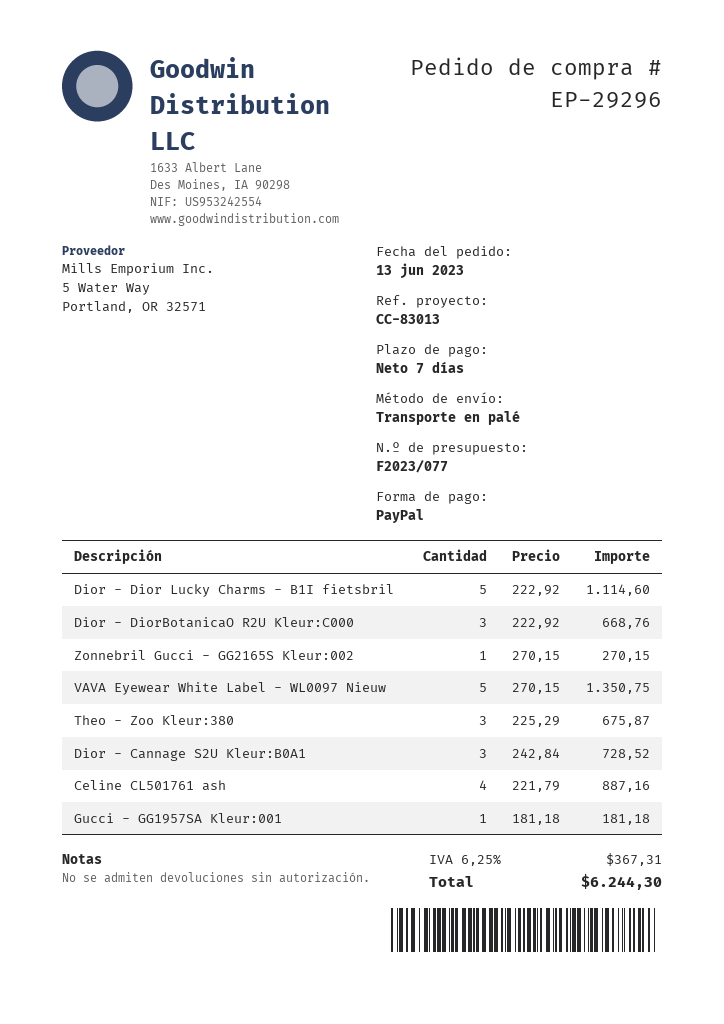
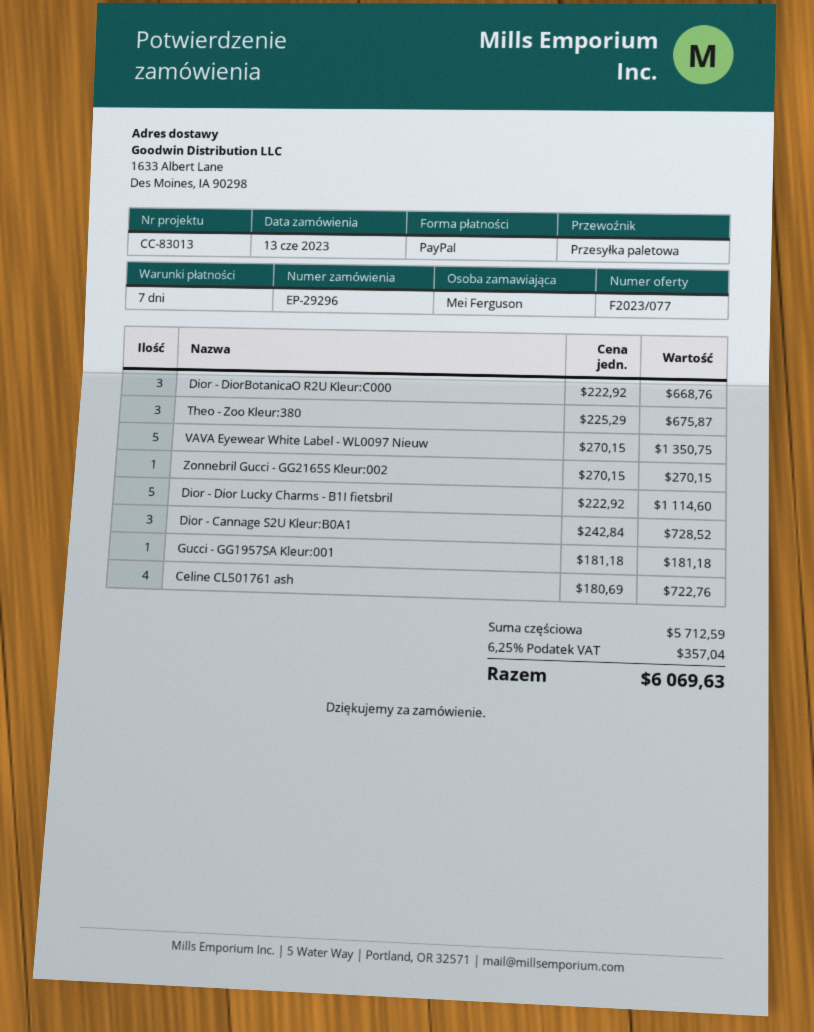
Celine CL501761 ash: 4 x 221.79 = 887.16 -> 4 x 180.69 = 722.76
tax: 6.25% = 367.31 -> 6.25% = 357.04
total: 6244.30 -> 6069.63

